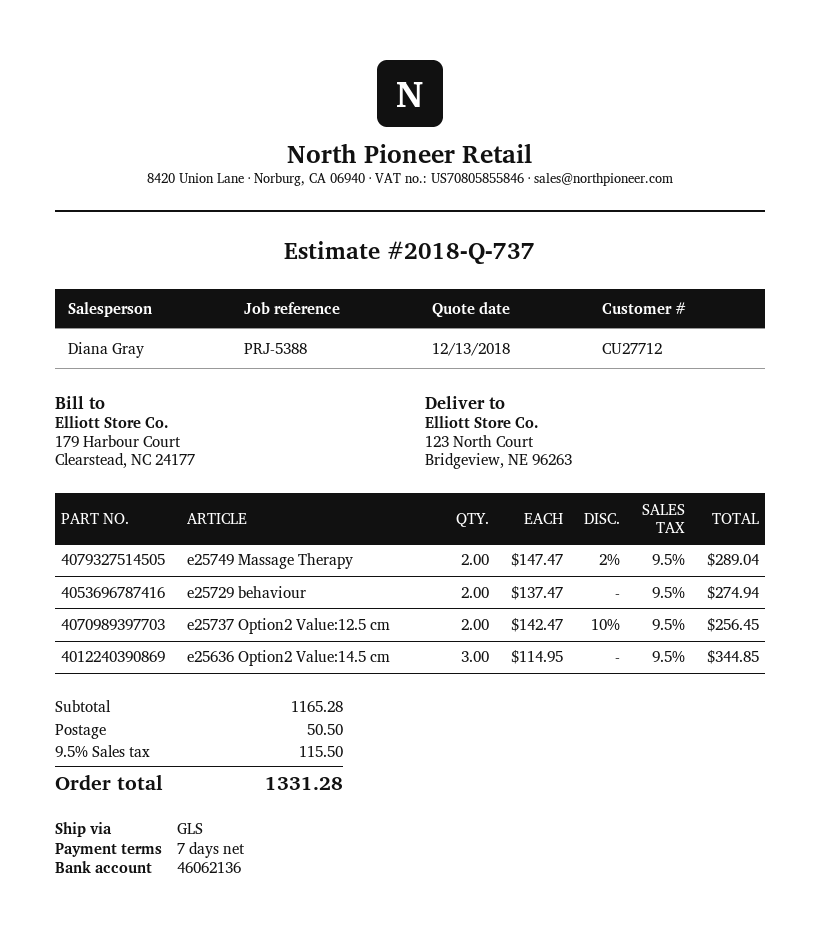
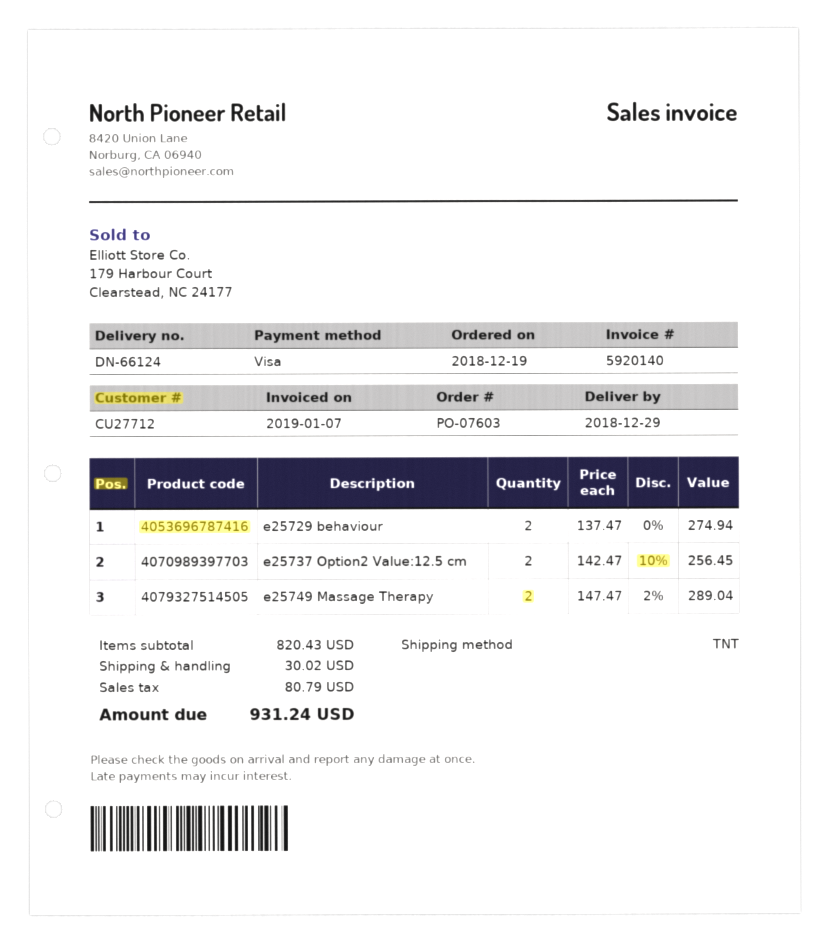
shipping method: GLS -> TNT
e25636 Option2 Value:14.5 cm: 3 x 114.95 = 344.85 -> none
subtotal: 1165.28 -> 820.43
shipping: 50.50 -> 30.02
tax: 115.50 -> 80.79
total: 1331.28 -> 931.24

